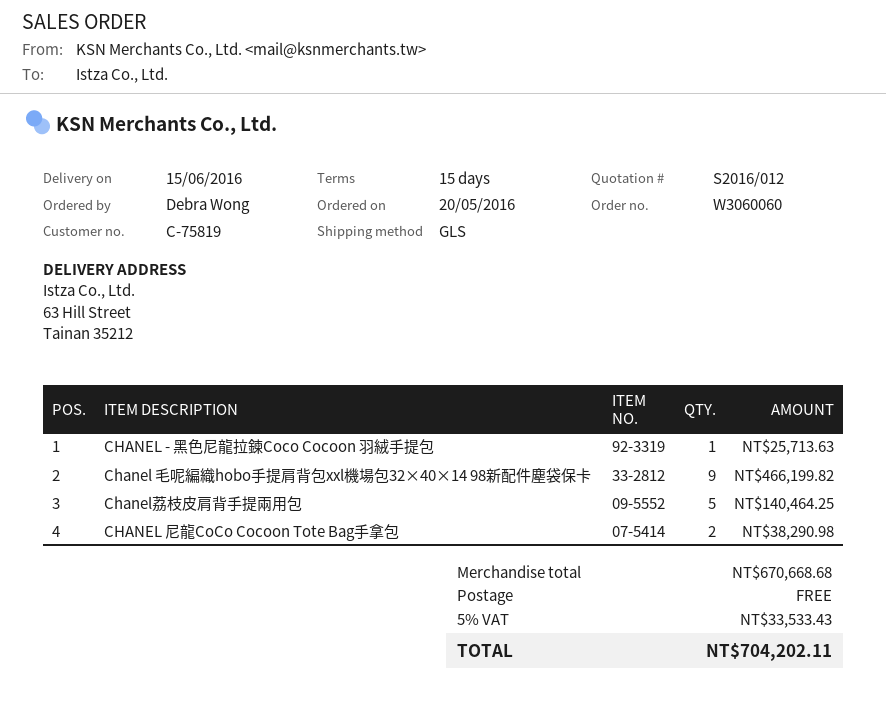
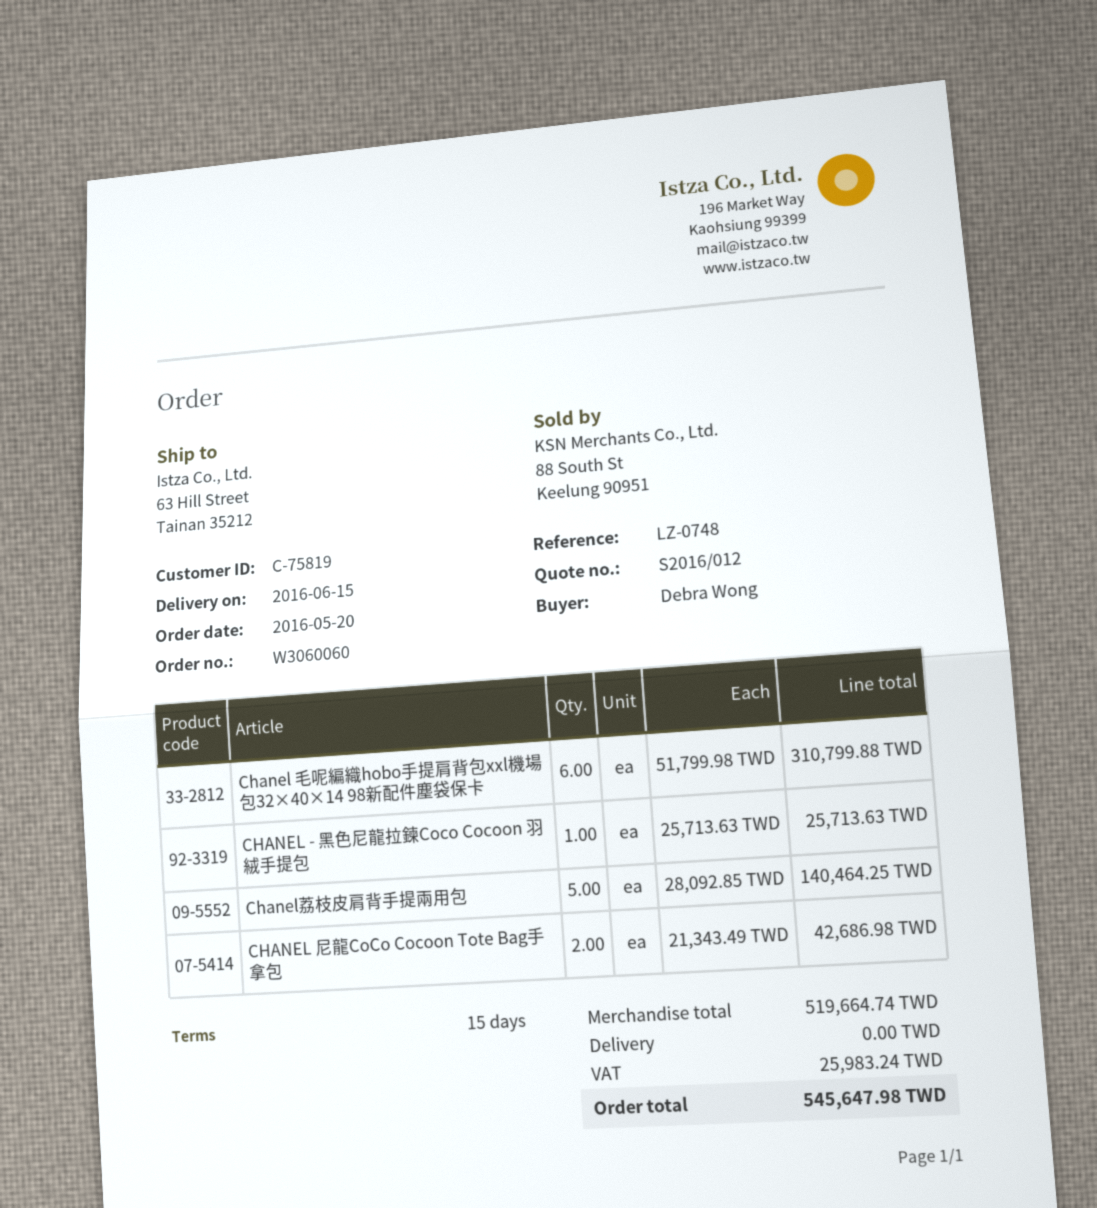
Chanel 毛呢編織hobo手提肩背包xxl機場包32×40×14 98新配件塵袋保卡: 9 for 466199.82 -> 6 for 310799.88
CHANEL 尼龍CoCo Cocoon Tote Bag手拿包: 2 for 38290.98 -> 2 for 42686.98
subtotal: 670668.68 -> 519664.74
tax: 33533.43 -> 25983.24
total: 704202.11 -> 545647.98

